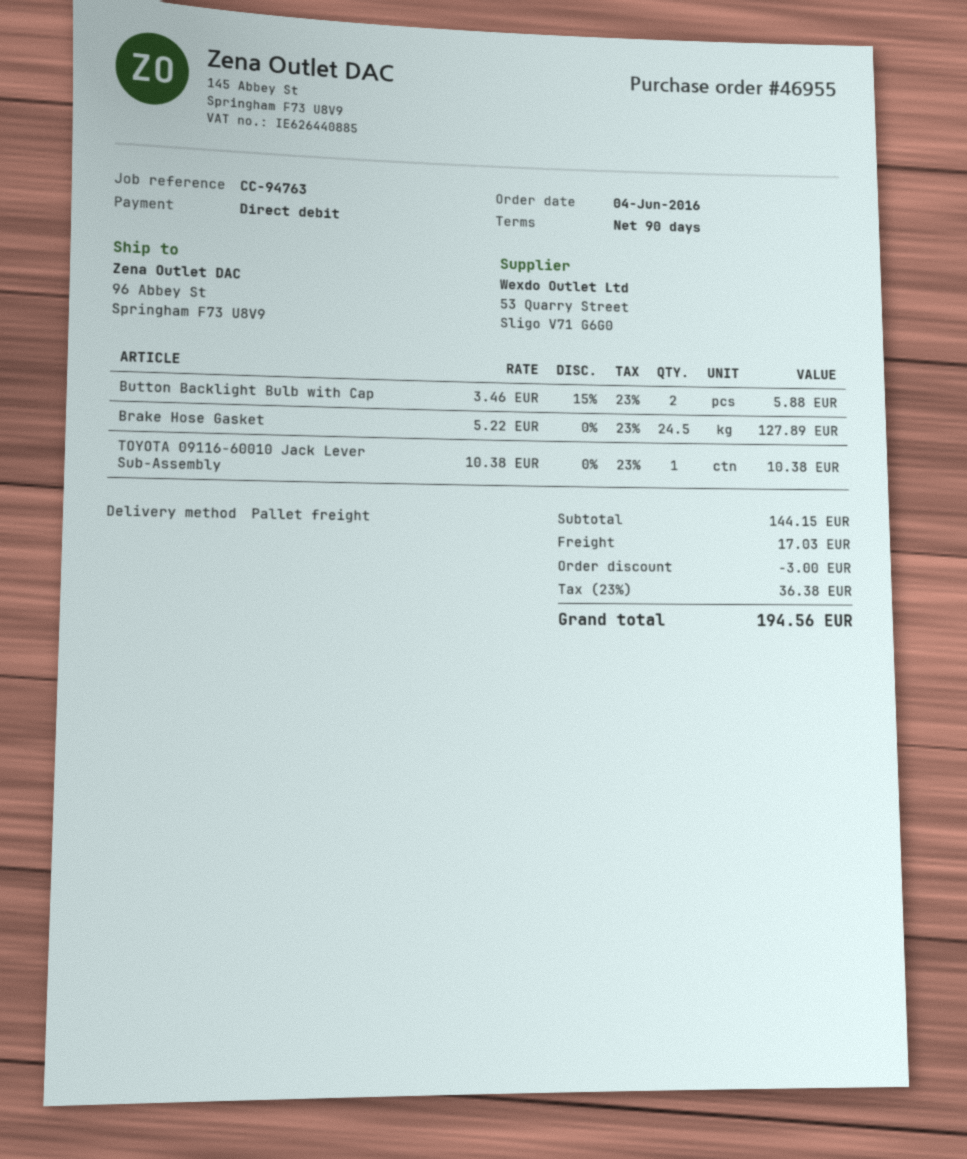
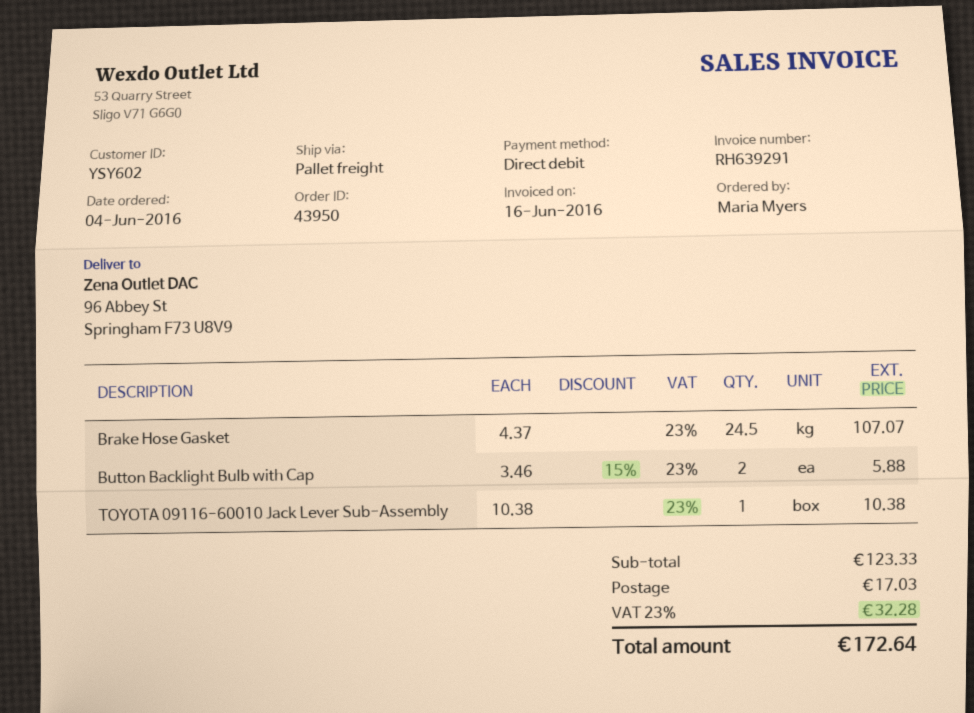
order number: 46955 -> 43950
Brake Hose Gasket: 24.5 x 5.22 = 127.89 -> 24.5 x 4.37 = 107.07
subtotal: 144.15 -> 123.33
discount: 3.00 -> none
tax: 23% = 36.38 -> 23% = 32.28
total: 194.56 -> 172.64

